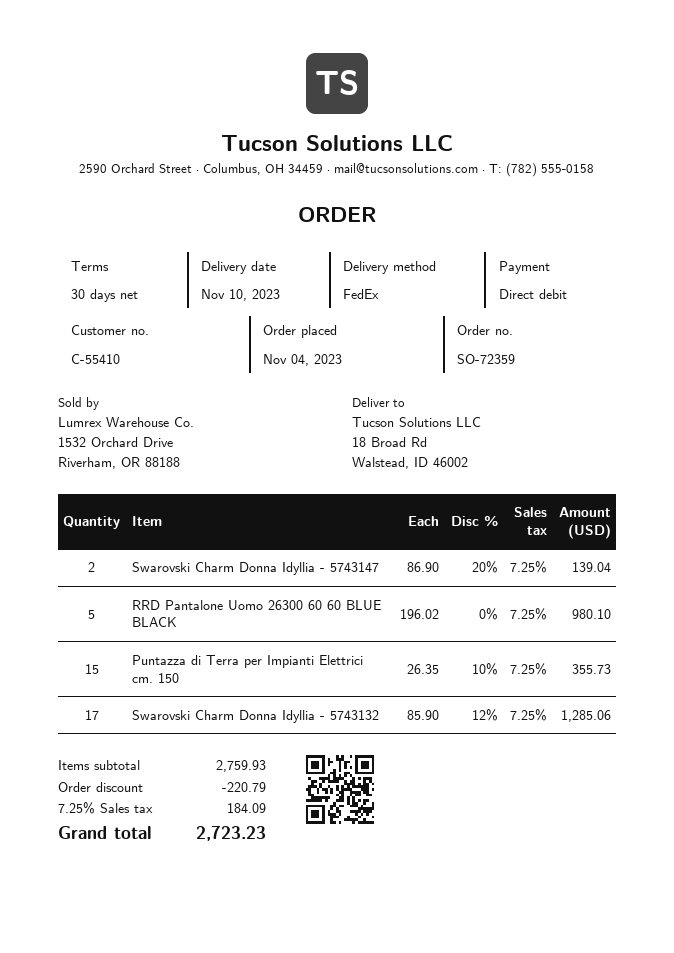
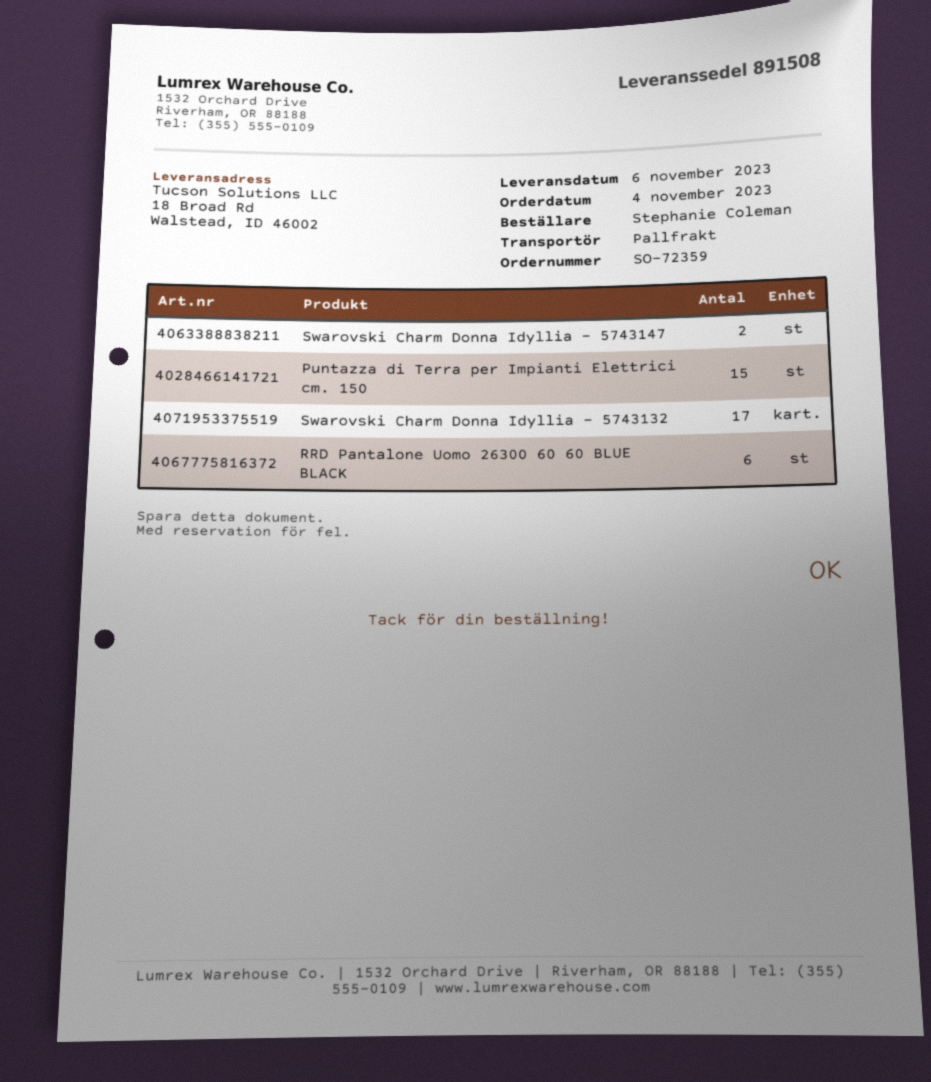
delivery date: 2023-11-10 -> 2023-11-06
shipping method: FedEx -> pallet freight
RRD Pantalone Uomo 26300 60 60 BLUE BLACK: 5 -> 6

